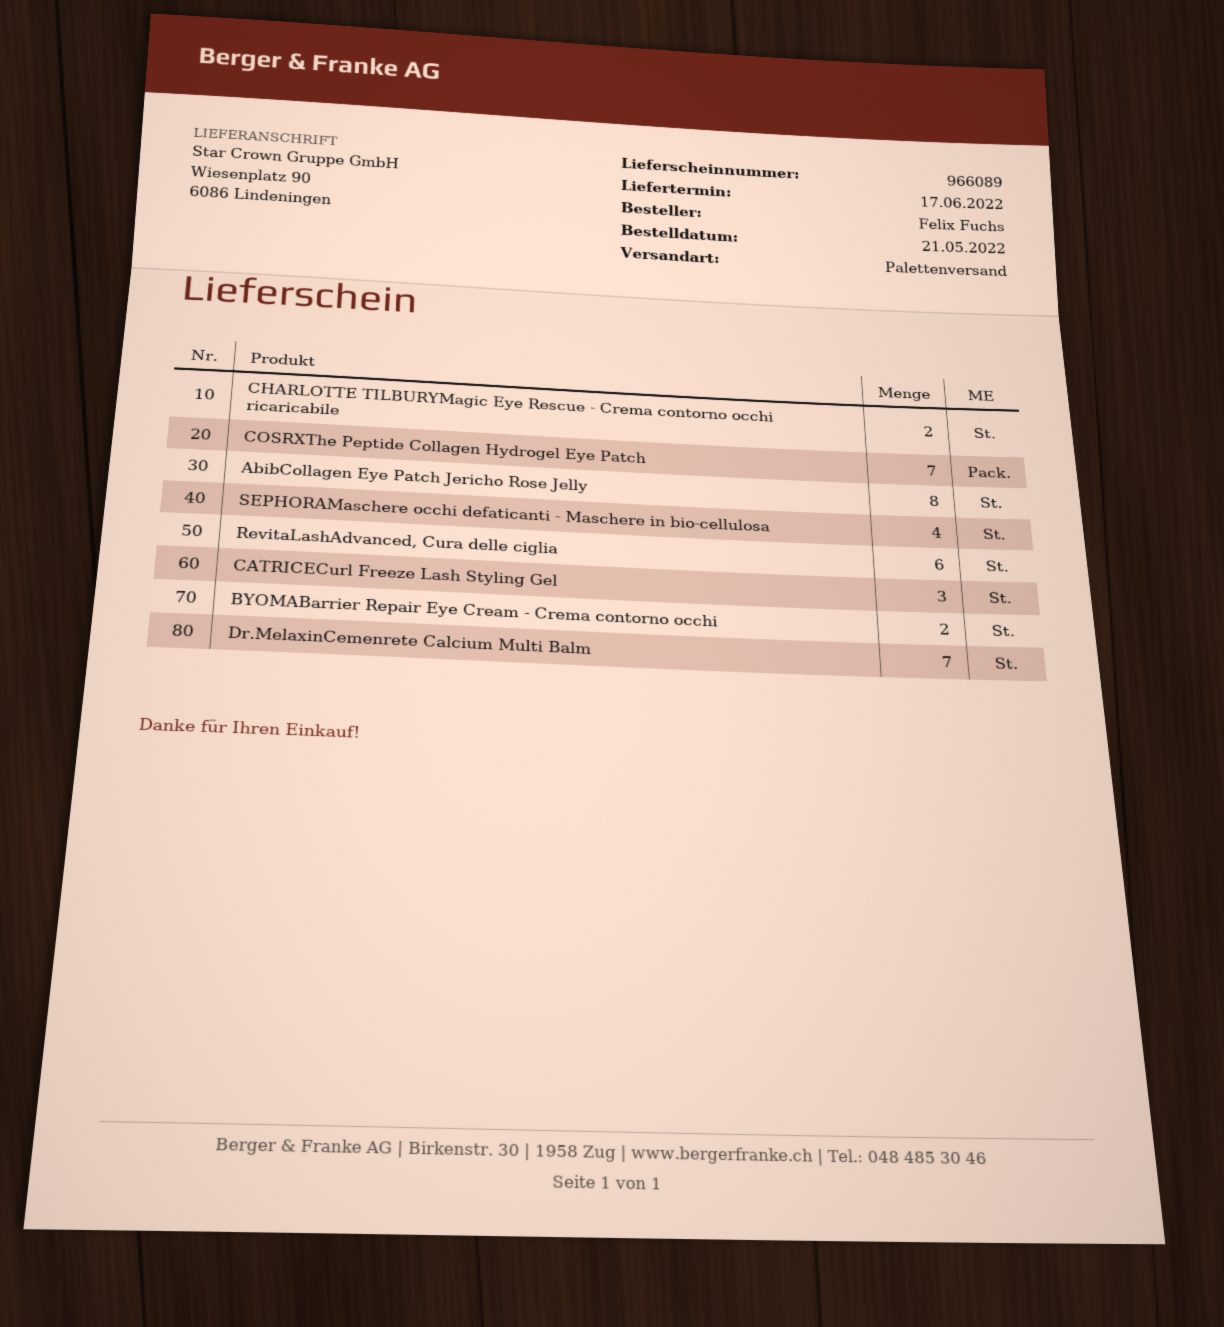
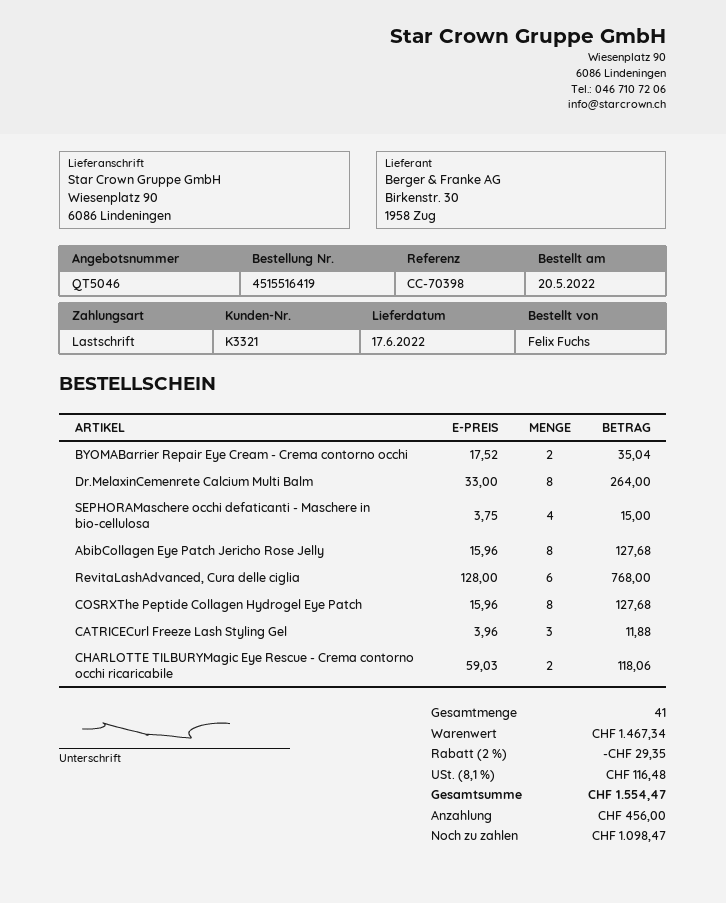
order date: 2022-05-21 -> 2022-05-20
COSRXThe Peptide Collagen Hydrogel Eye Patch: 7 -> 8
Dr.MelaxinCemenrete Calcium Multi Balm: 7 -> 8

